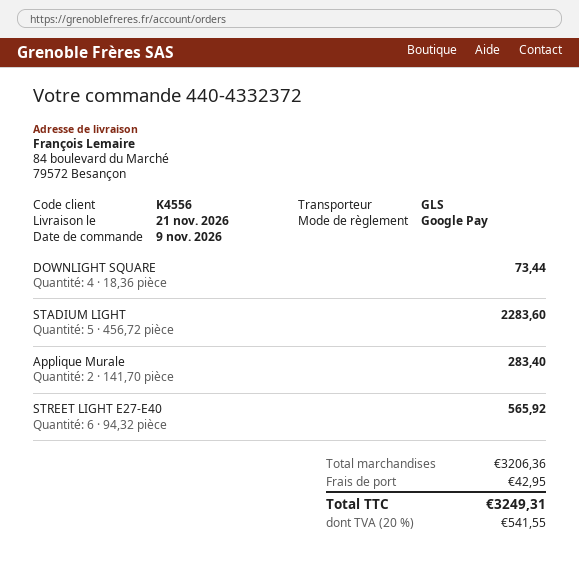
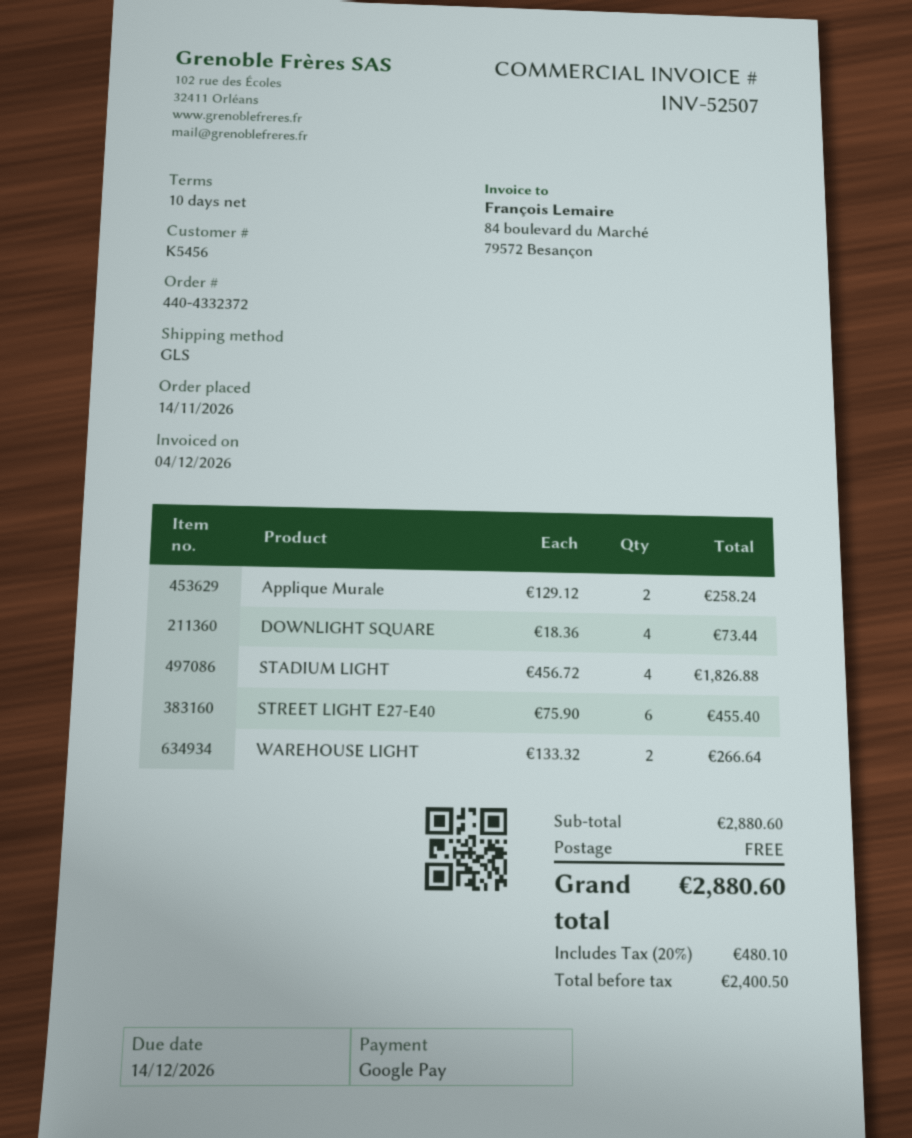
order date: 2026-11-09 -> 2026-11-14
customer number: K4556 -> K5456
STADIUM LIGHT: 5 x 456.72 = 2283.60 -> 4 x 456.72 = 1826.88
Applique Murale: 2 x 141.70 = 283.40 -> 2 x 129.12 = 258.24
STREET LIGHT E27-E40: 6 x 94.32 = 565.92 -> 6 x 75.90 = 455.40
WAREHOUSE LIGHT: none -> 2 x 133.32 = 266.64
subtotal: 3206.36 -> 2880.60
shipping: 42.95 -> 0.00
tax: 20% = 541.55 -> 20% = 480.10
total: 3249.31 -> 2880.60

